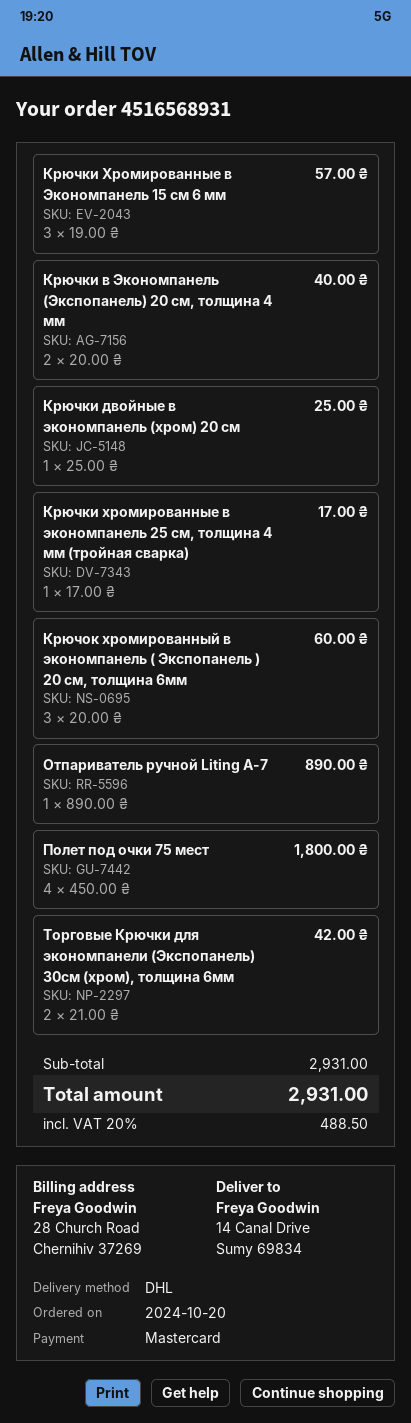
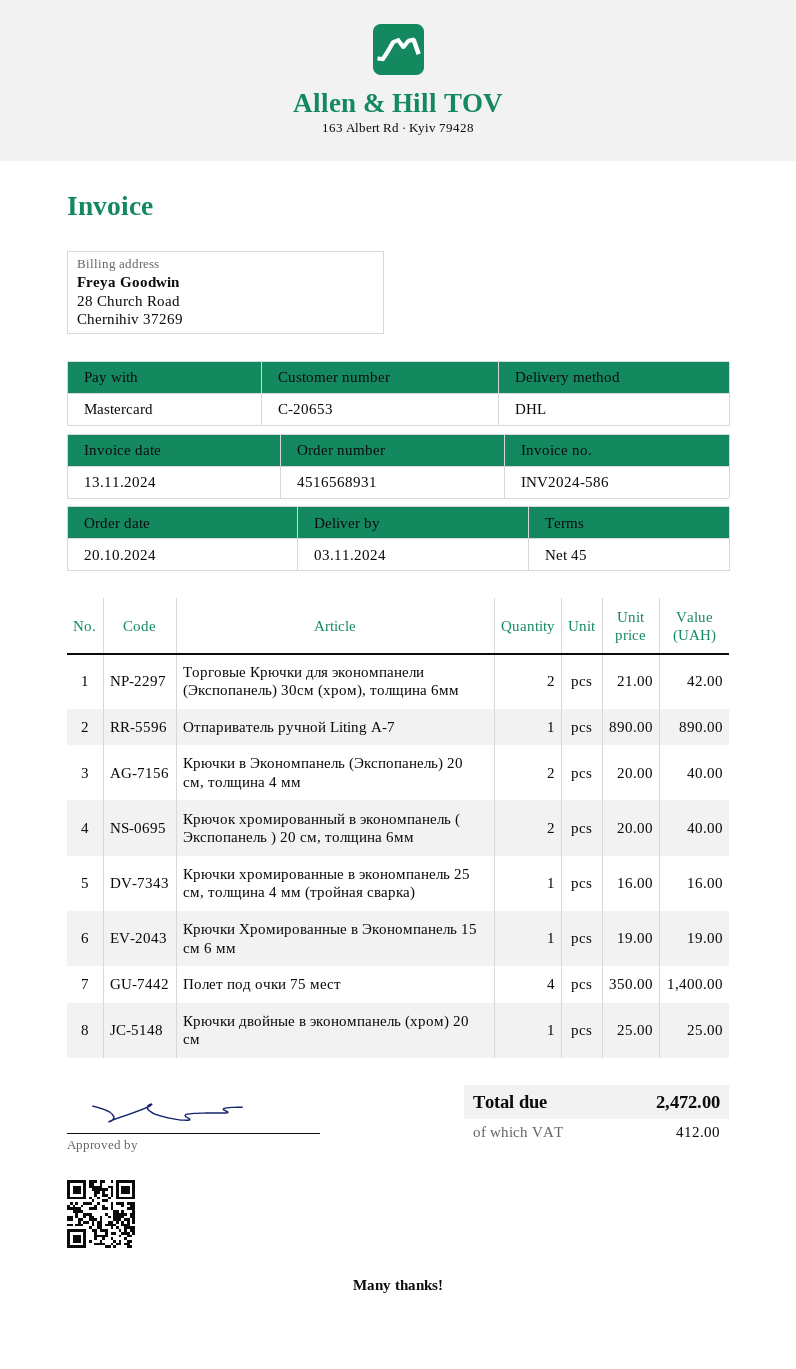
Крючки Хромированные в Экономпанель 15 см 6 мм: 3 x 19.00 = 57.00 -> 1 x 19.00 = 19.00
Крючки хромированные в экономпанель 25 см, толщина 4 мм (тройная сварка): 1 x 17.00 = 17.00 -> 1 x 16.00 = 16.00
Крючок хромированный в экономпанель ( Экспопанель ) 20 см, толщина 6мм: 3 x 20.00 = 60.00 -> 2 x 20.00 = 40.00
Полет под очки 75 мест: 4 x 450.00 = 1800.00 -> 4 x 350.00 = 1400.00
tax: 488.50 -> 412.00
total: 2931.00 -> 2472.00

